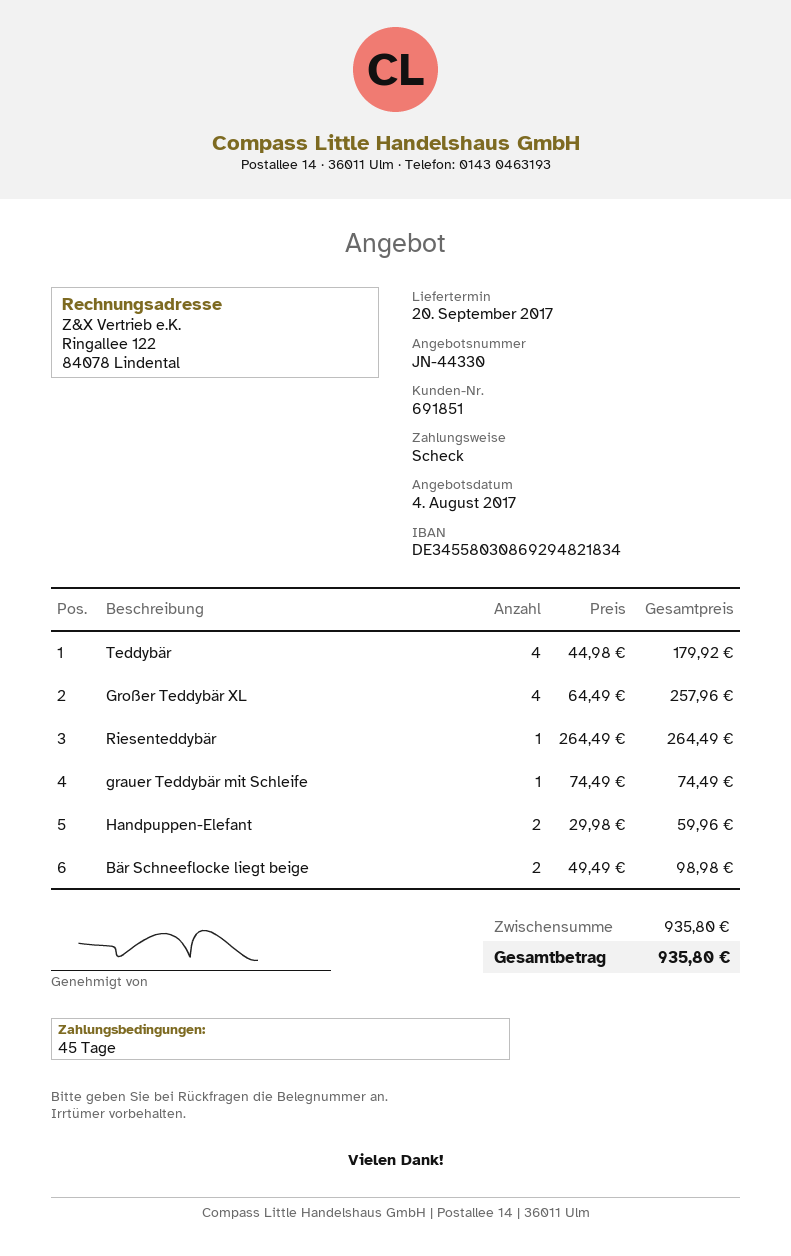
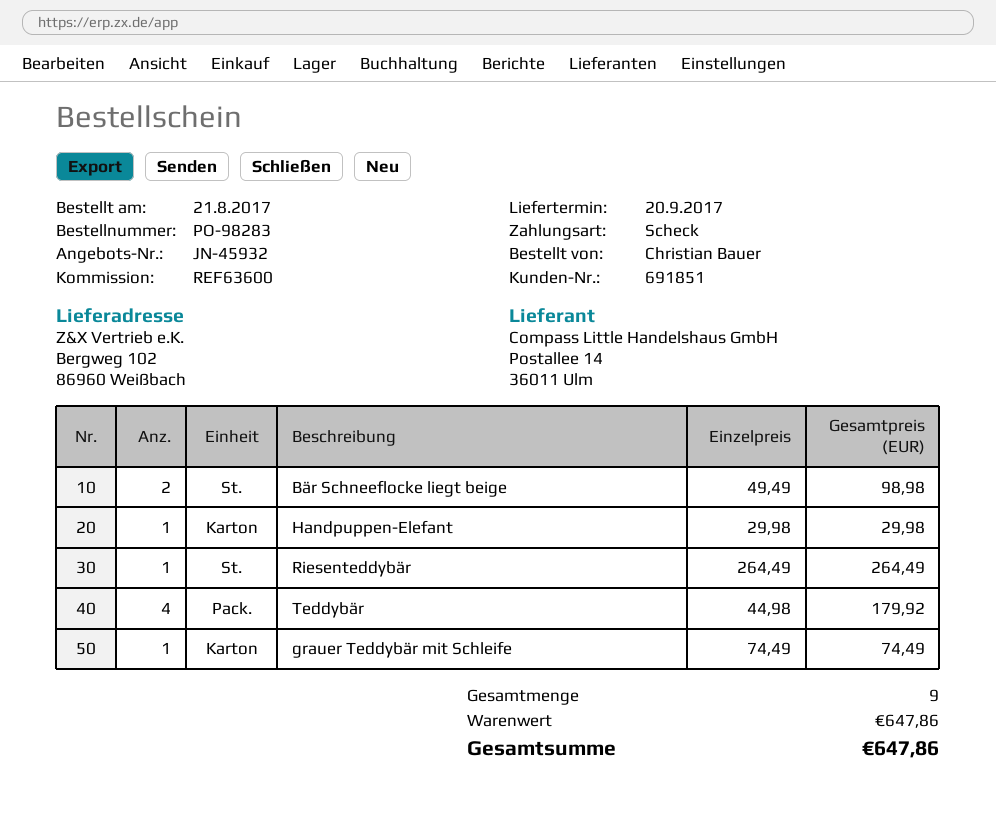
quote number: JN-44330 -> JN-45932
Großer Teddybär XL: 4 x 64.49 = 257.96 -> none
Handpuppen-Elefant: 2 x 29.98 = 59.96 -> 1 x 29.98 = 29.98
subtotal: 935.80 -> 647.86
total: 935.80 -> 647.86

